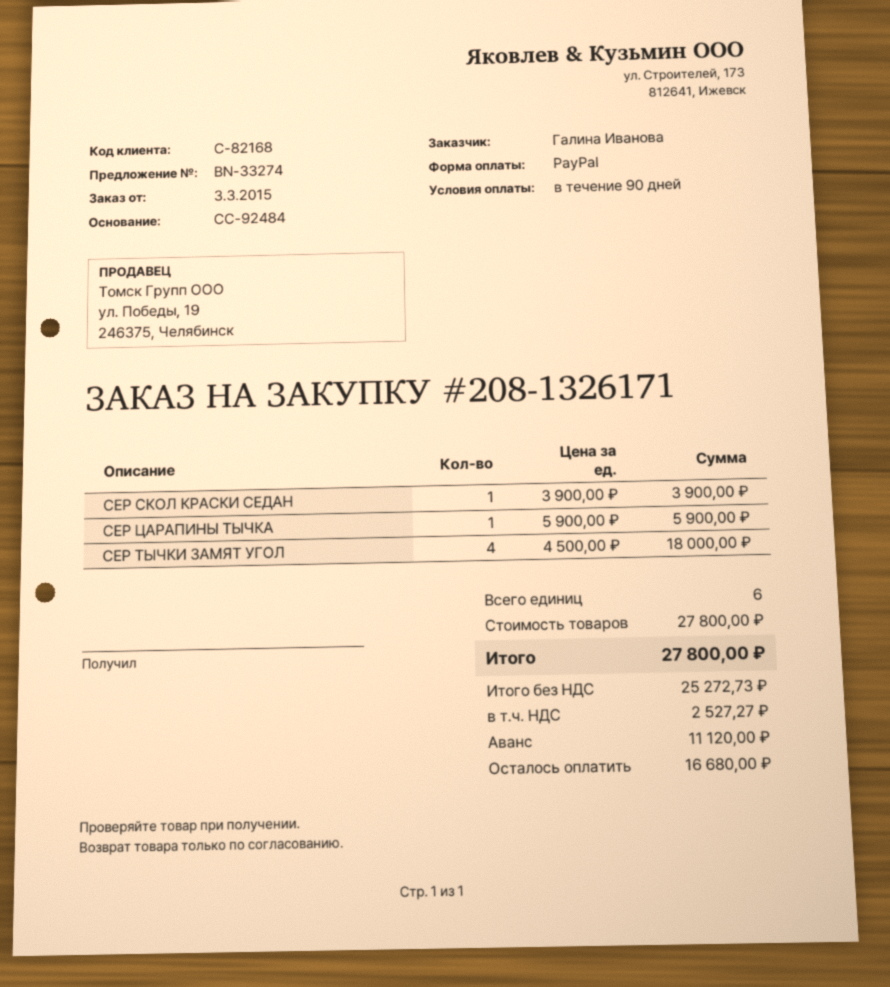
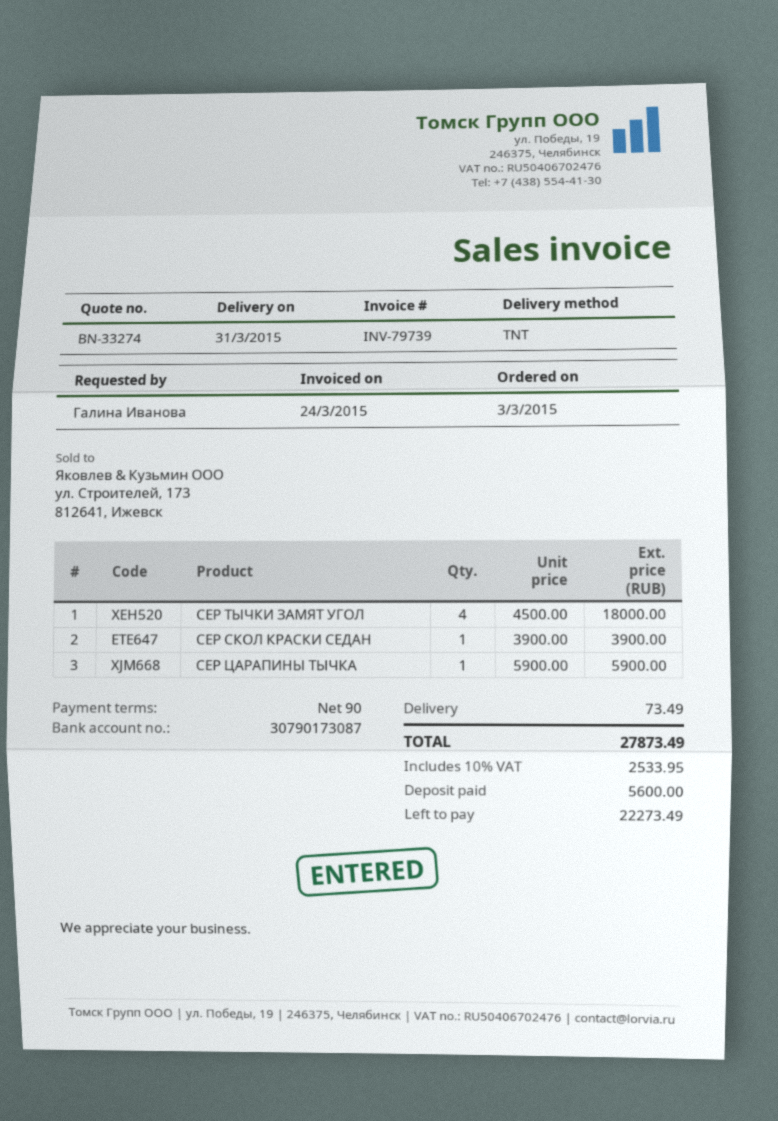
shipping: none -> 73.49
tax: 2527.27 -> 2533.95
total: 27800.00 -> 27873.49
deposit: 11120.00 -> 5600.00
balance: 16680.00 -> 22273.49

